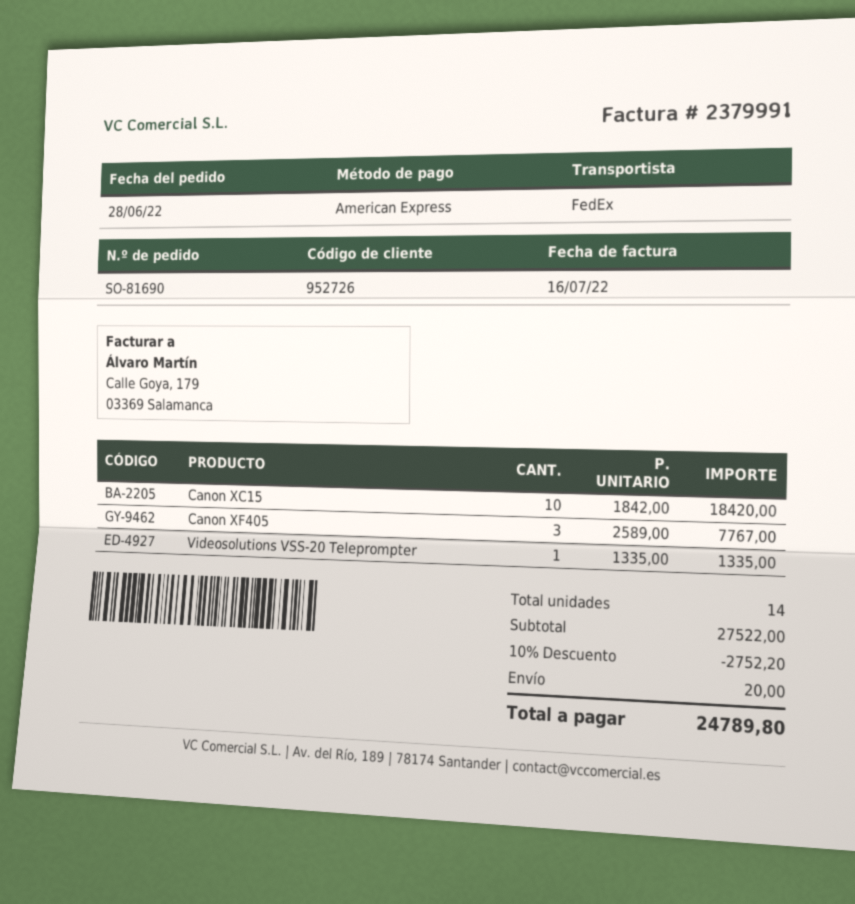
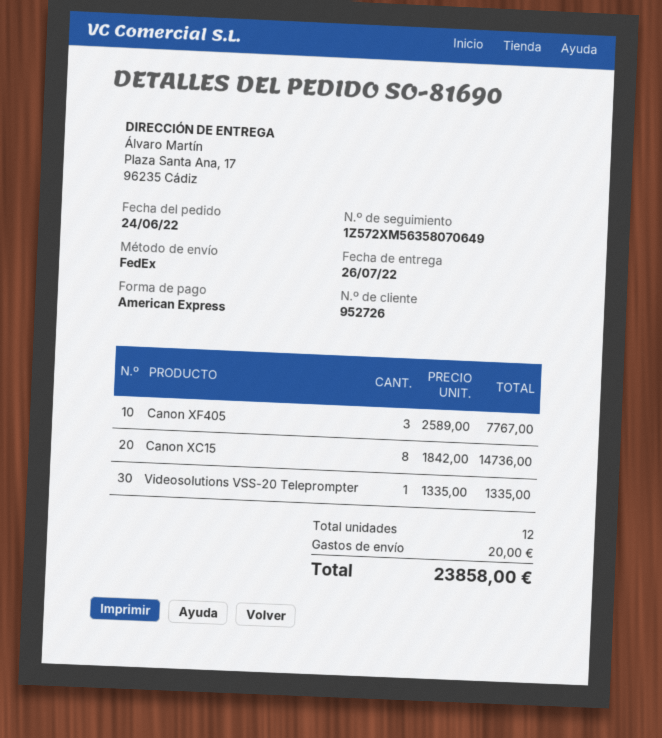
order date: 2022-06-28 -> 2022-06-24
Canon XC15: 10 x 1842.00 = 18420.00 -> 8 x 1842.00 = 14736.00
total quantity: 14 -> 12
discount: 10% = 2752.20 -> none
total: 24789.80 -> 23858.00

